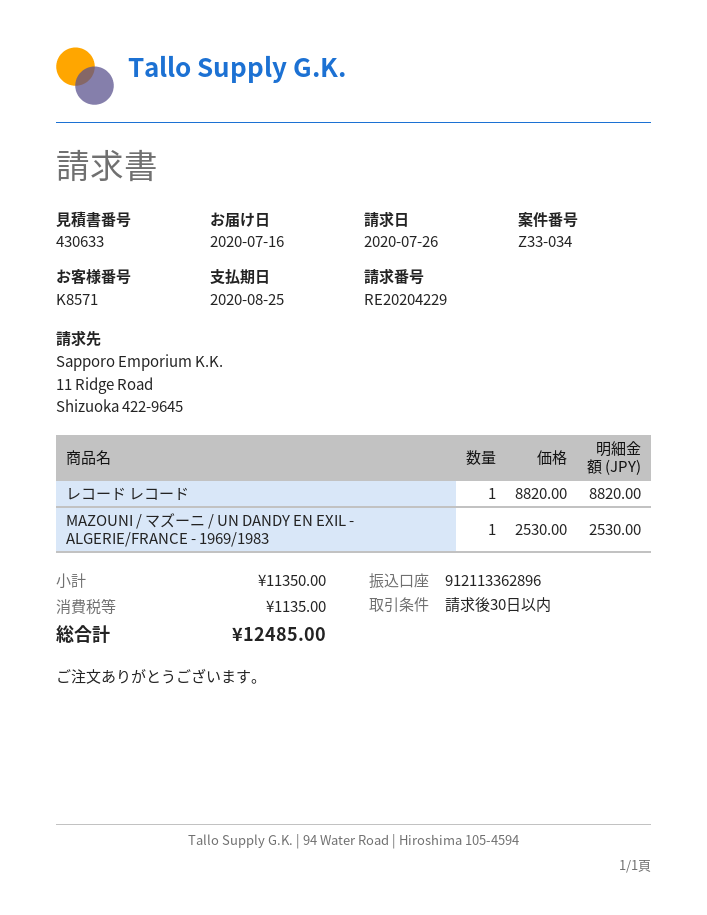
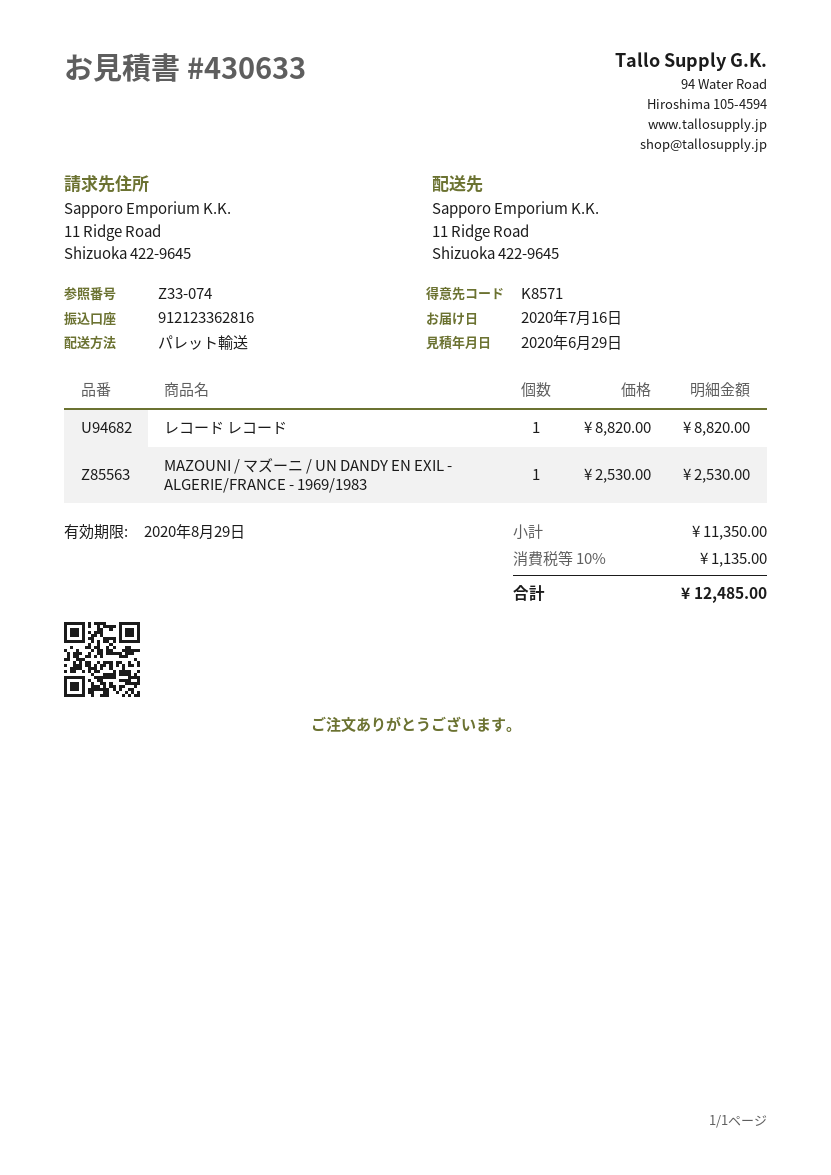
reference: Z33-034 -> Z33-074
bank account: 912113362896 -> 912123362816

